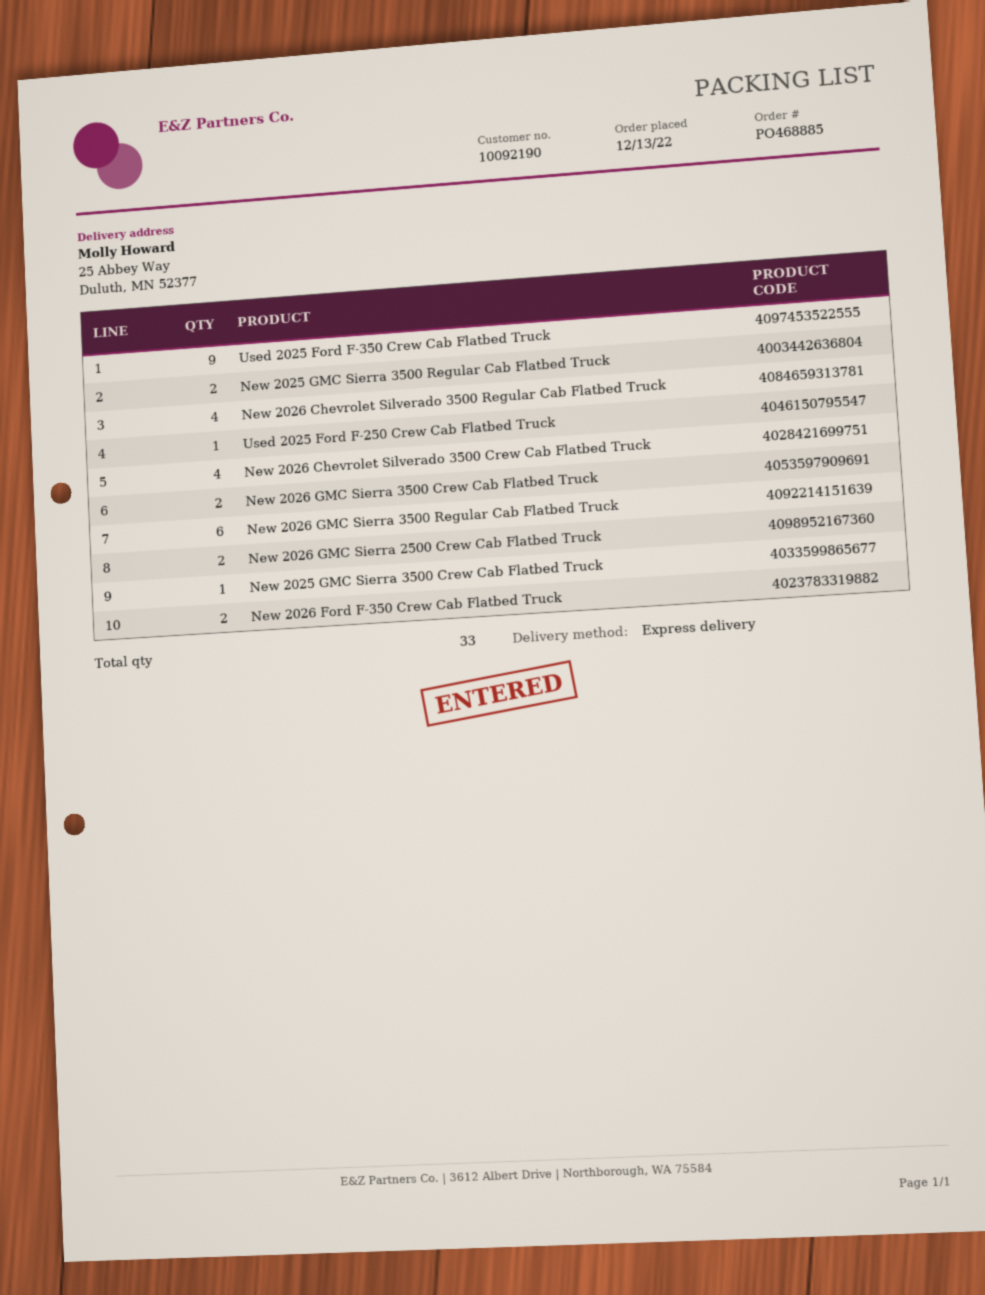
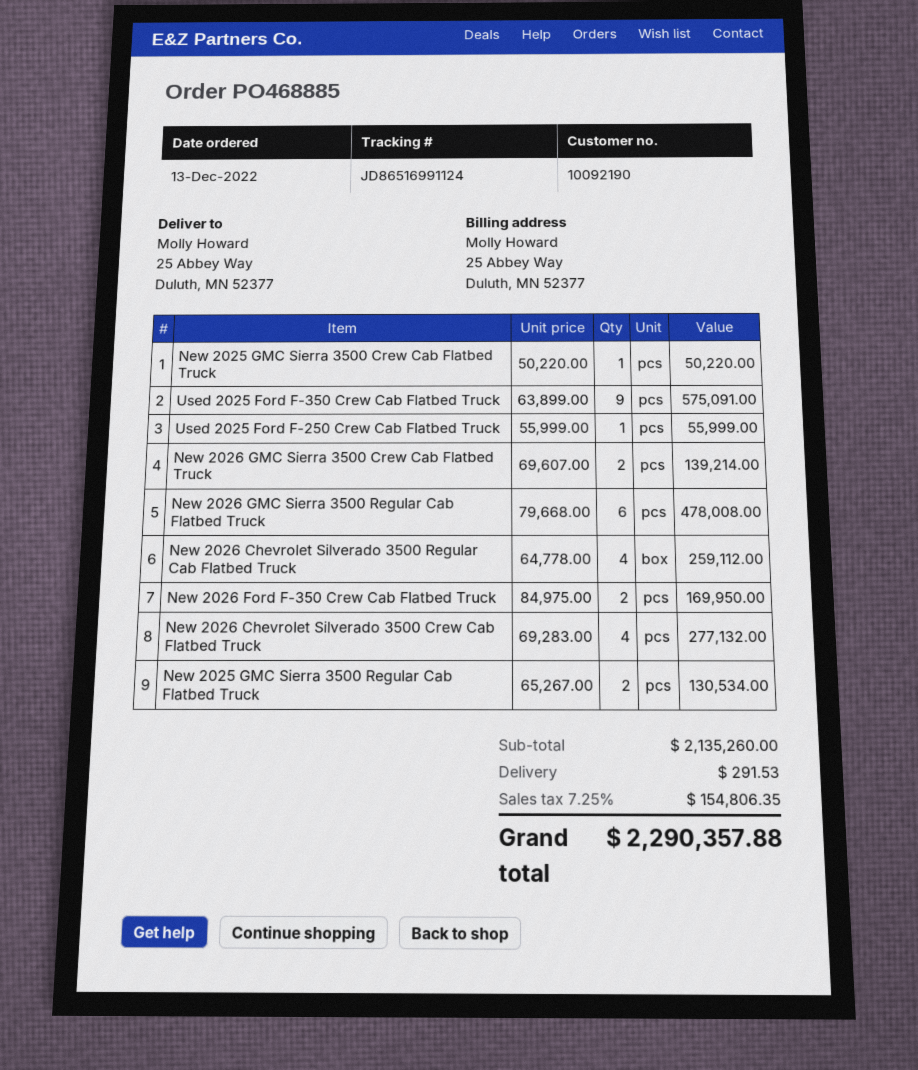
New 2026 GMC Sierra 2500 Crew Cab Flatbed Truck: 2 -> none

